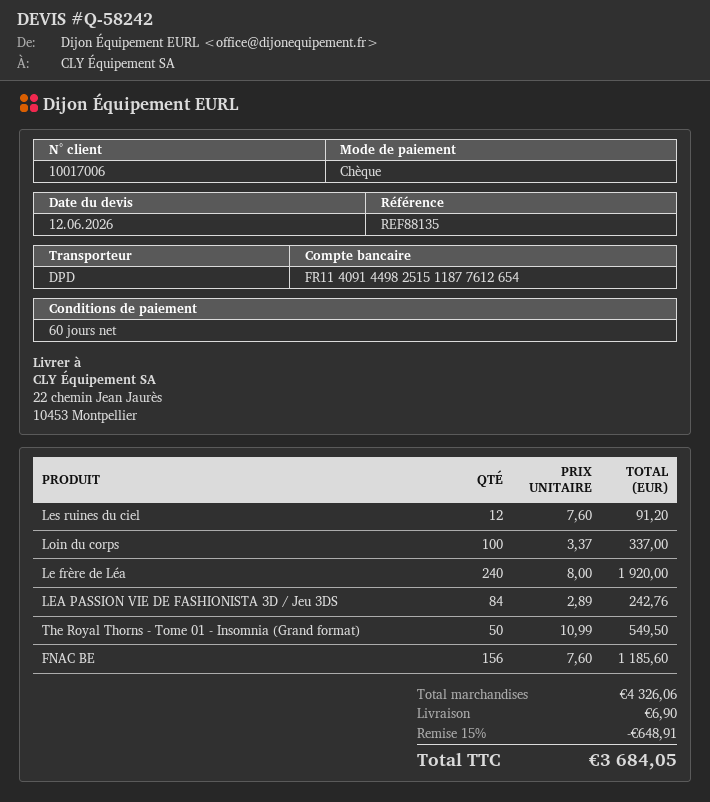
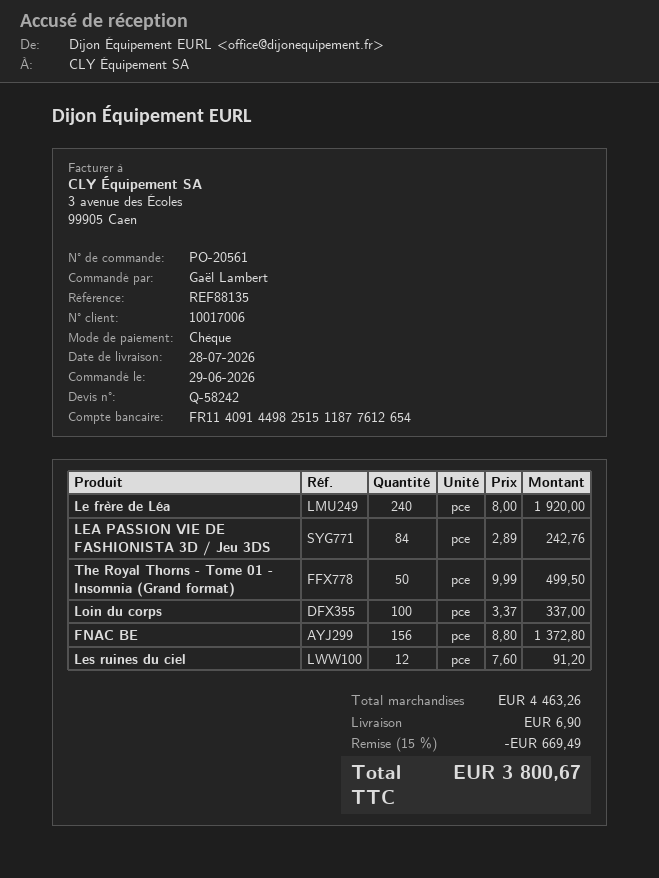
The Royal Thorns - Tome 01 - Insomnia (Grand format): 50 x 10.99 = 549.50 -> 50 x 9.99 = 499.50
FNAC BE: 156 x 7.60 = 1185.60 -> 156 x 8.80 = 1372.80
subtotal: 4326.06 -> 4463.26
discount: 15% = 648.91 -> 15% = 669.49
total: 3684.05 -> 3800.67

